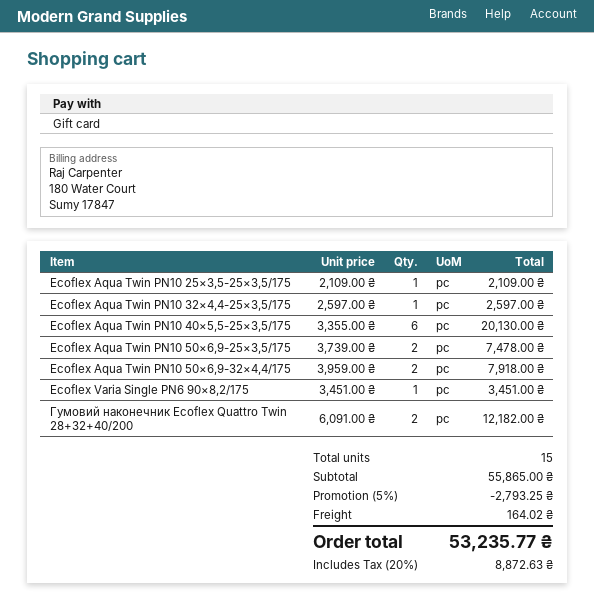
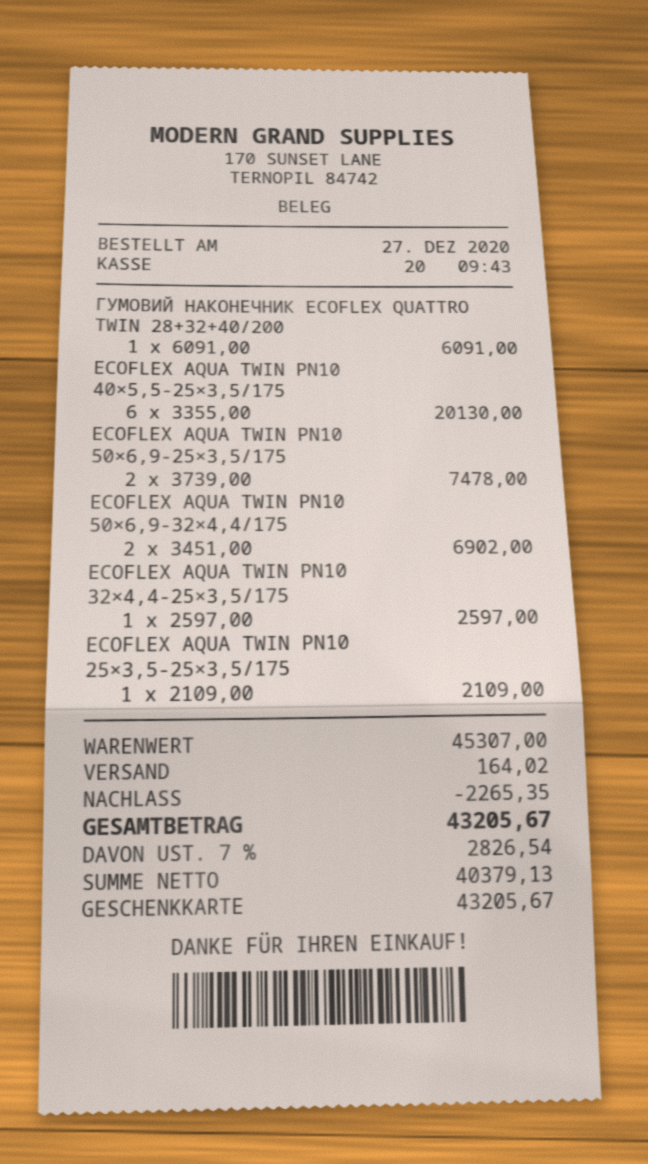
Ecoflex Aqua Twin PN10 50×6,9-32×4,4/175: 2 x 3959.00 = 7918.00 -> 2 x 3451.00 = 6902.00
Ecoflex Varia Single PN6 90×8,2/175: 1 x 3451.00 = 3451.00 -> none
Гумовий наконечник Ecoflex Quattro Twin 28+32+40/200: 2 x 6091.00 = 12182.00 -> 1 x 6091.00 = 6091.00
subtotal: 55865.00 -> 45307.00
discount: 2793.25 -> 2265.35
tax: 20% = 8872.63 -> 7% = 2826.54
total: 53235.77 -> 43205.67

